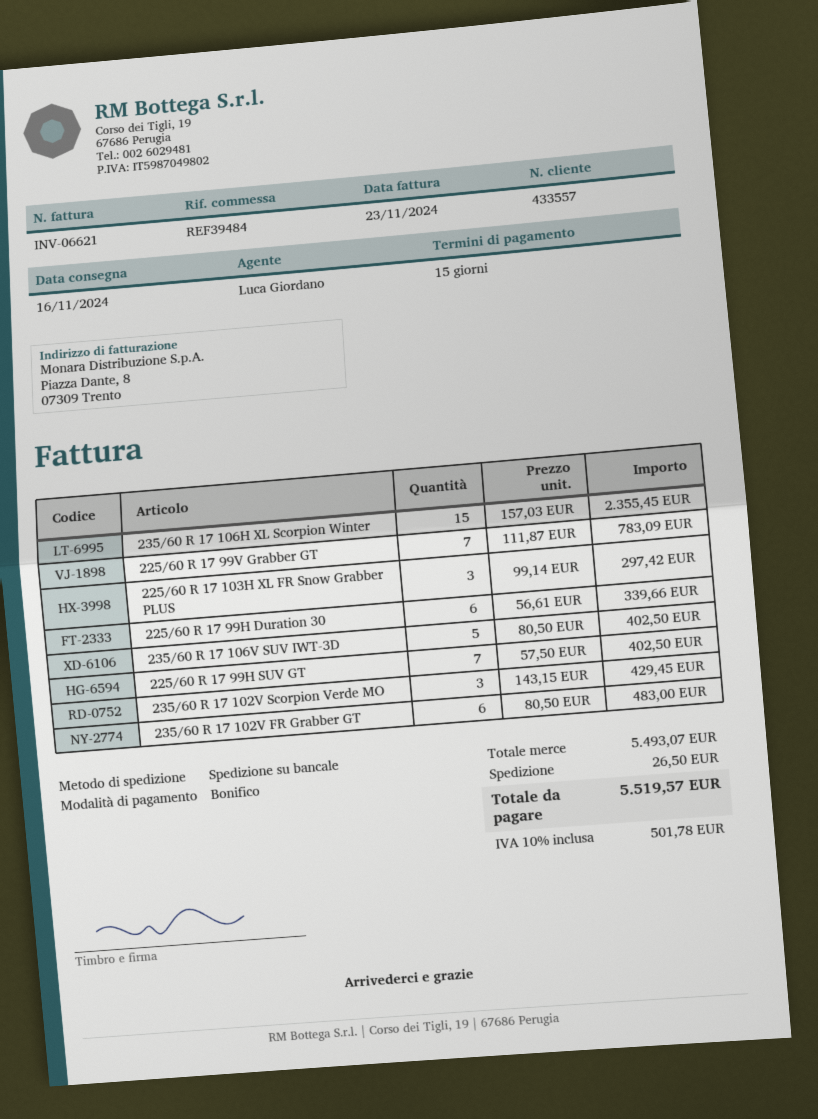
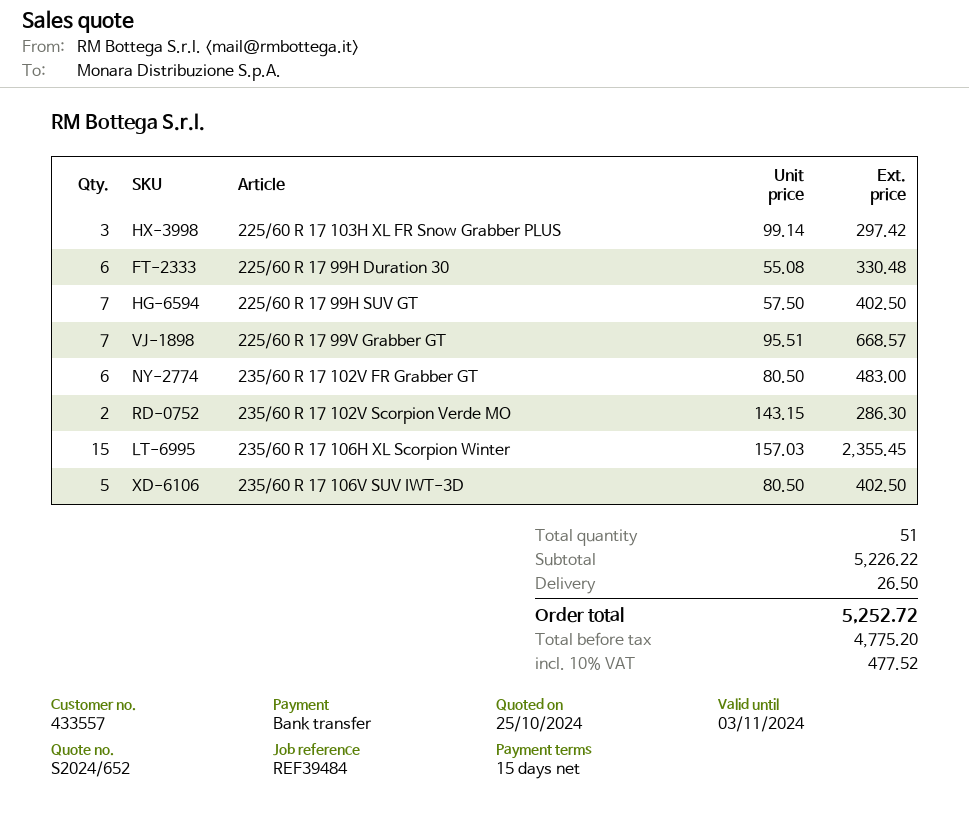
225/60 R 17 99V Grabber GT: 7 x 111.87 = 783.09 -> 7 x 95.51 = 668.57
225/60 R 17 99H Duration 30: 6 x 56.61 = 339.66 -> 6 x 55.08 = 330.48
235/60 R 17 102V Scorpion Verde MO: 3 x 143.15 = 429.45 -> 2 x 143.15 = 286.30
subtotal: 5493.07 -> 5226.22
tax: 10% = 501.78 -> 10% = 477.52
total: 5519.57 -> 5252.72

